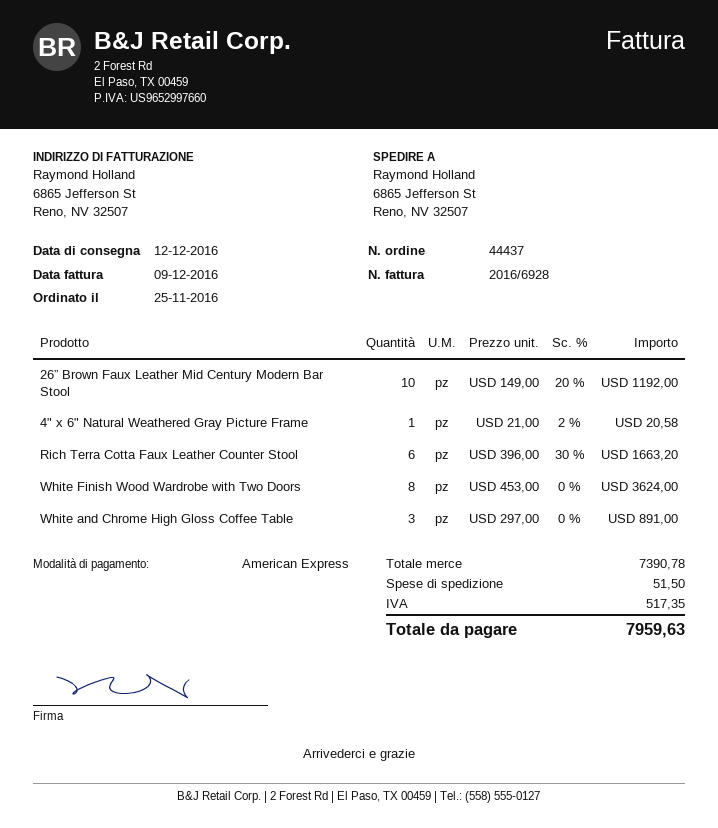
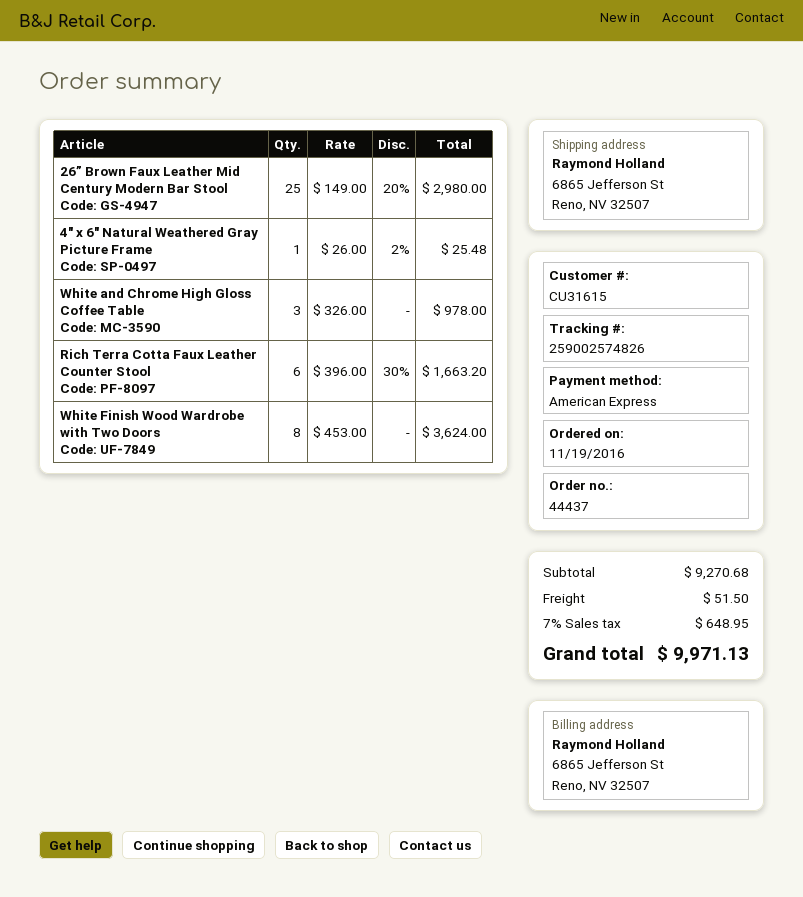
order date: 2016-11-25 -> 2016-11-19
26” Brown Faux Leather Mid Century Modern Bar Stool: 10 x 149.00 - 20% = 1192.00 -> 25 x 149.00 - 20% = 2980.00
4" x 6" Natural Weathered Gray Picture Frame: 1 x 21.00 - 2% = 20.58 -> 1 x 26.00 - 2% = 25.48
White and Chrome High Gloss Coffee Table: 3 x 297.00 = 891.00 -> 3 x 326.00 = 978.00
subtotal: 7390.78 -> 9270.68
tax: 517.35 -> 648.95
total: 7959.63 -> 9971.13

